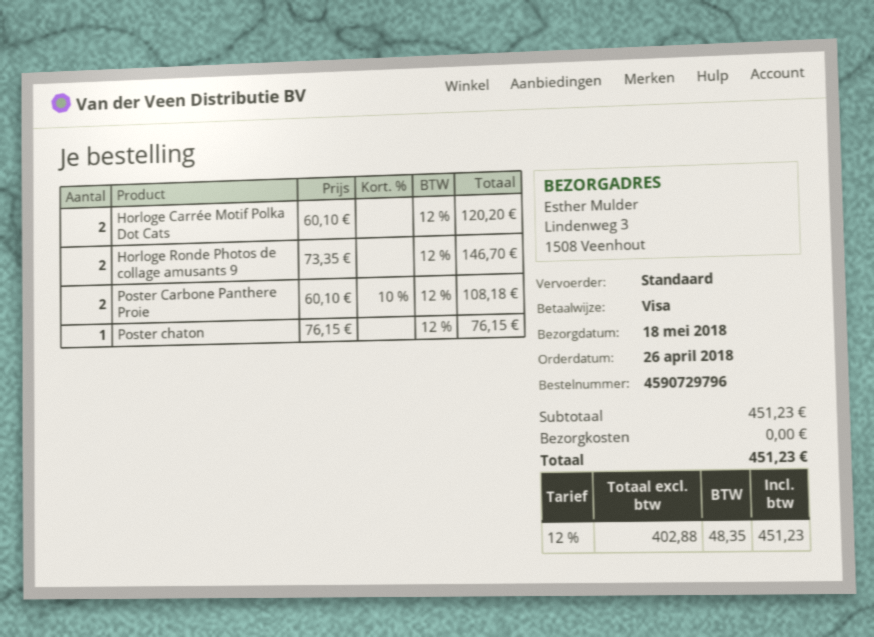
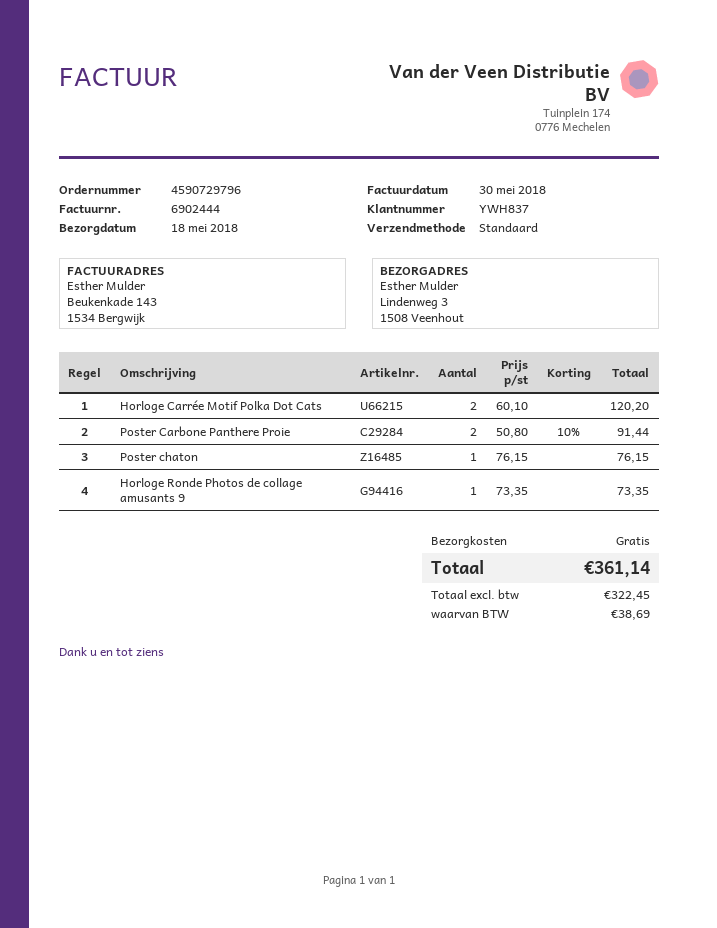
Horloge Ronde Photos de collage amusants 9: 2 x 73.35 = 146.70 -> 1 x 73.35 = 73.35
Poster Carbone Panthere Proie: 2 x 60.10 - 10% = 108.18 -> 2 x 50.80 - 10% = 91.44
net: 402.88 -> 322.45
tax: 48.35 -> 38.69
total: 451.23 -> 361.14

